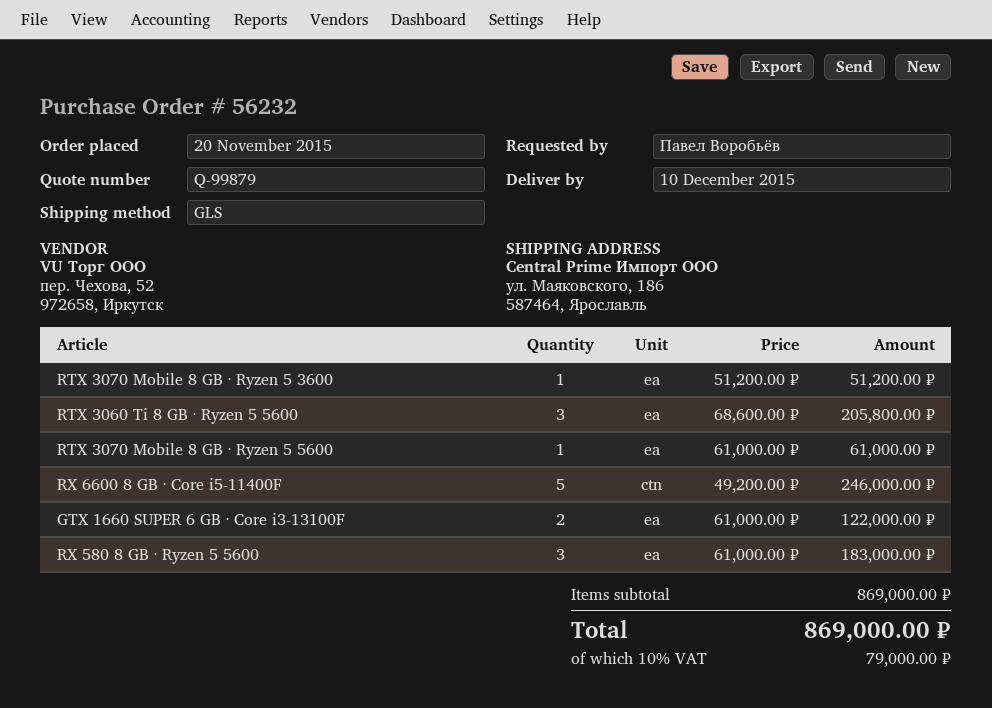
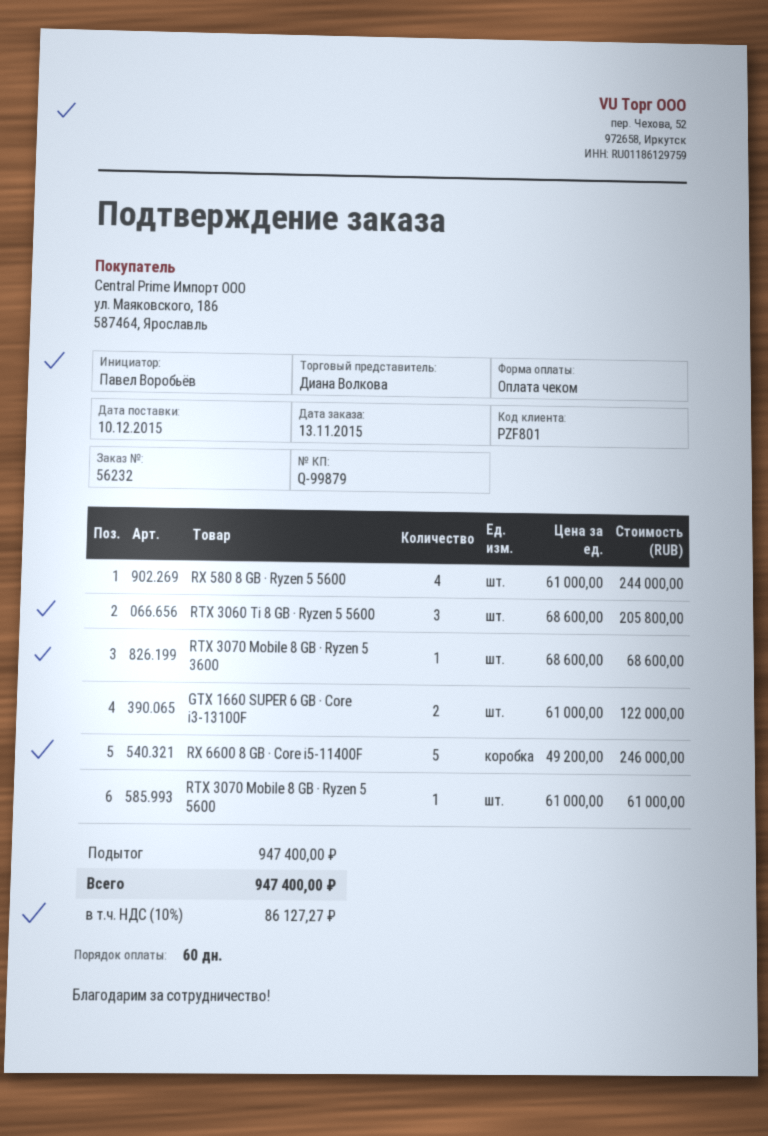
order date: 2015-11-20 -> 2015-11-13
RTX 3070 Mobile 8 GB · Ryzen 5 3600: 1 x 51200.00 = 51200.00 -> 1 x 68600.00 = 68600.00
RX 580 8 GB · Ryzen 5 5600: 3 x 61000.00 = 183000.00 -> 4 x 61000.00 = 244000.00
subtotal: 869000.00 -> 947400.00
tax: 10% = 79000.00 -> 10% = 86127.27
total: 869000.00 -> 947400.00

